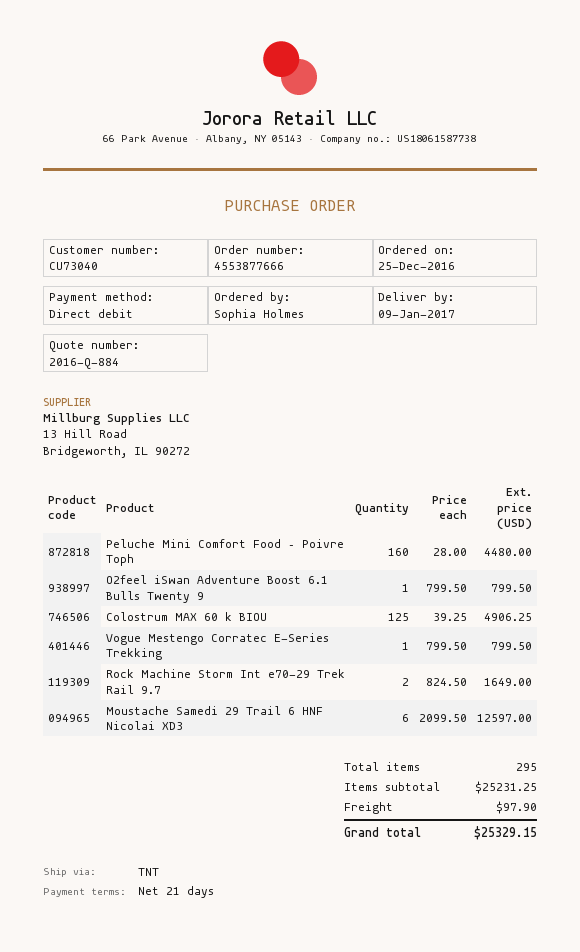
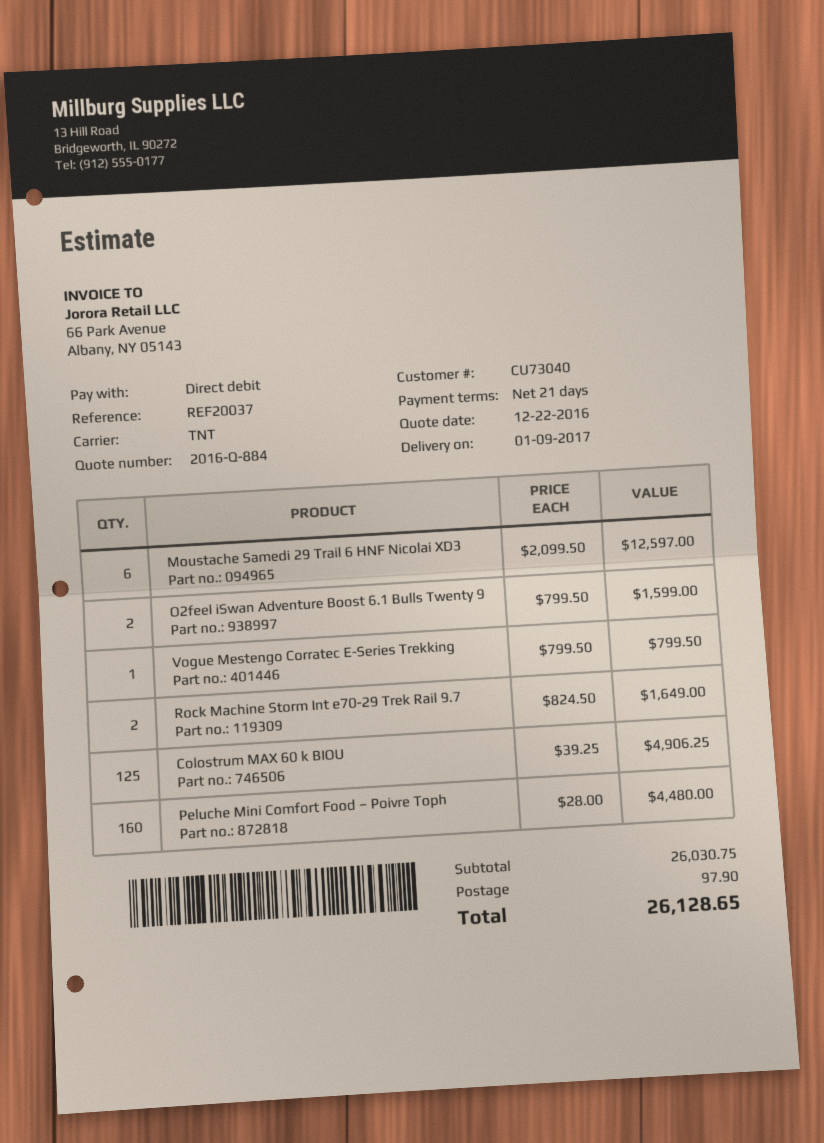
O2feel iSwan Adventure Boost 6.1 Bulls Twenty 9: 1 x 799.50 = 799.50 -> 2 x 799.50 = 1599.00
subtotal: 25231.25 -> 26030.75
total: 25329.15 -> 26128.65

